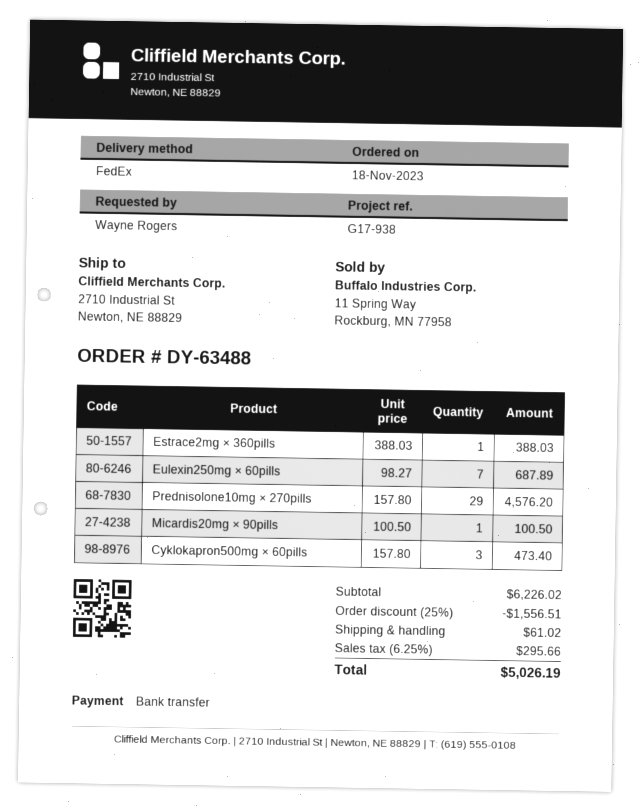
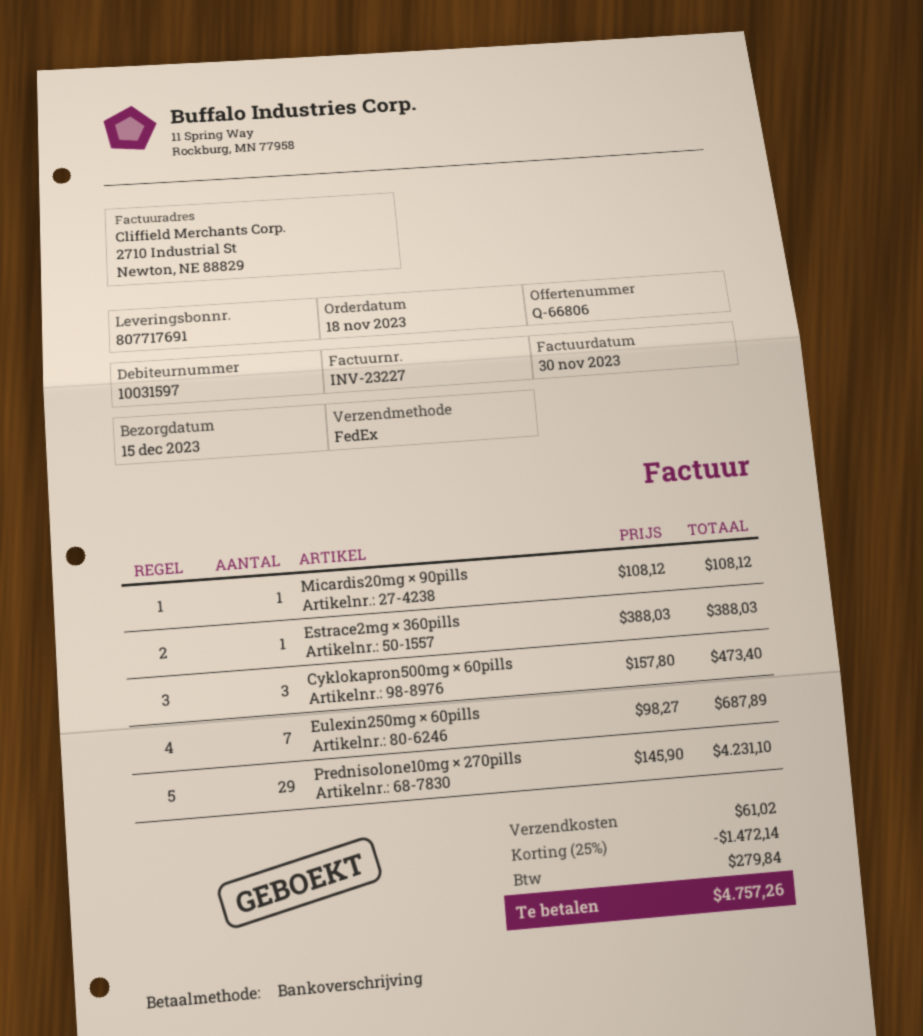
Prednisolone10mg × 270pills: 29 x 157.80 = 4576.20 -> 29 x 145.90 = 4231.10
Micardis20mg × 90pills: 1 x 100.50 = 100.50 -> 1 x 108.12 = 108.12
discount: 25% = 1556.51 -> 25% = 1472.14
tax: 295.66 -> 279.84
total: 5026.19 -> 4757.26

